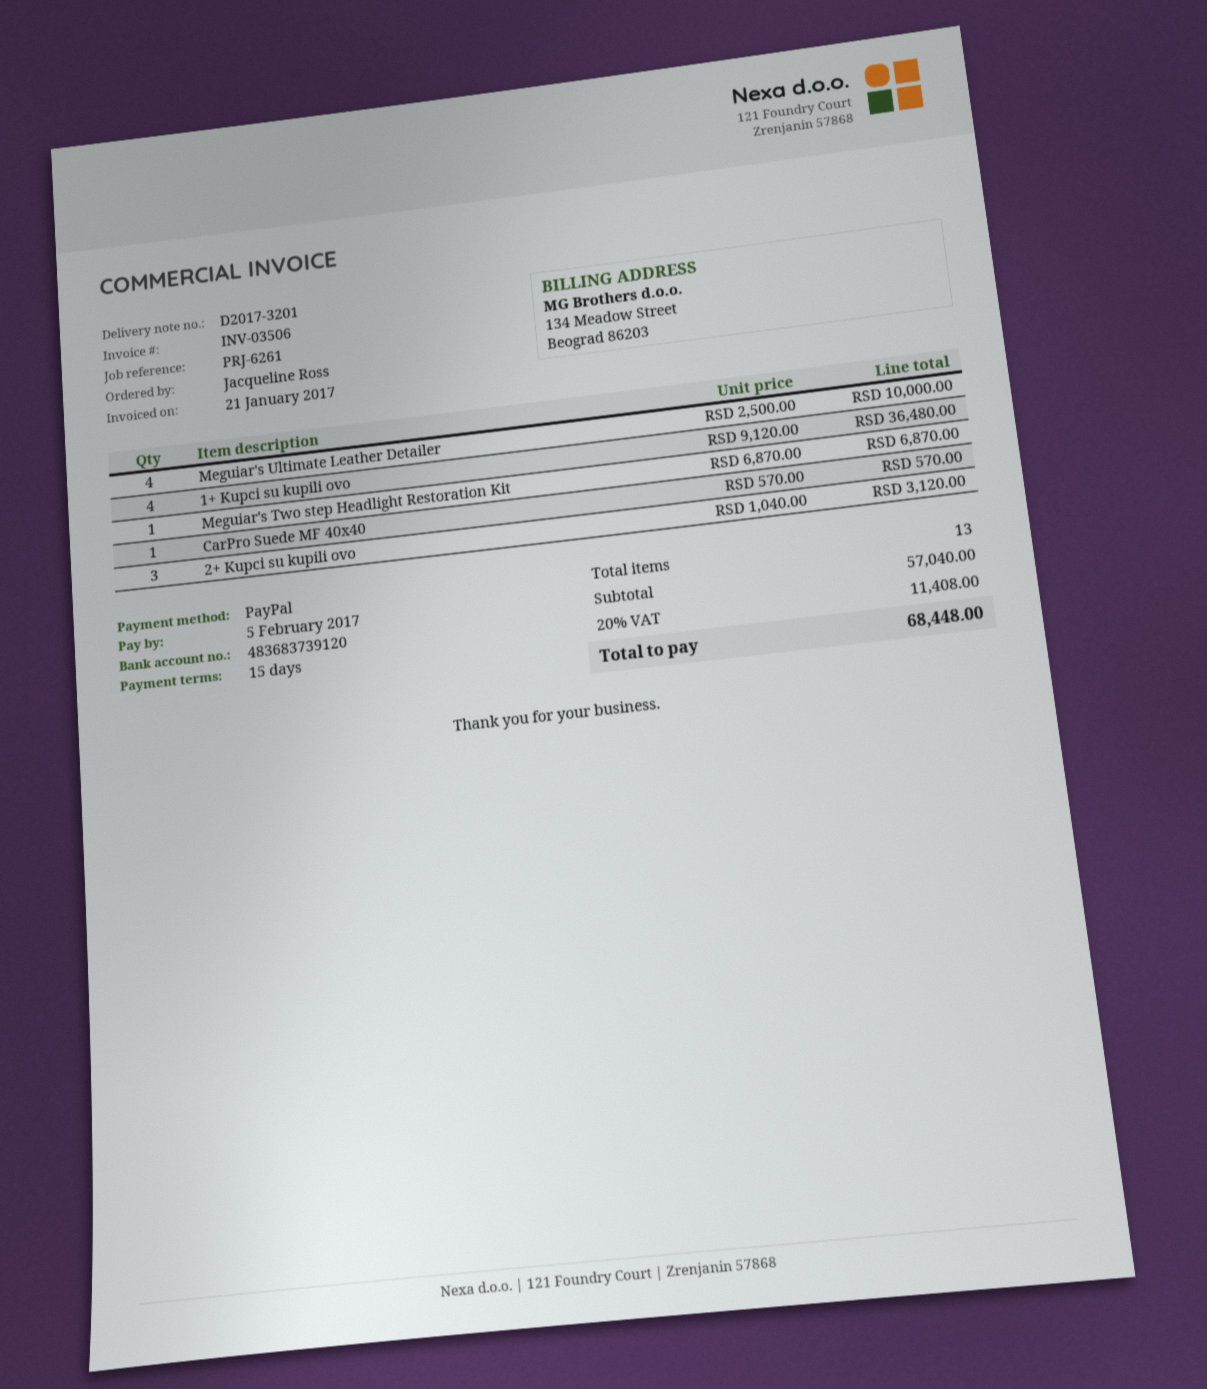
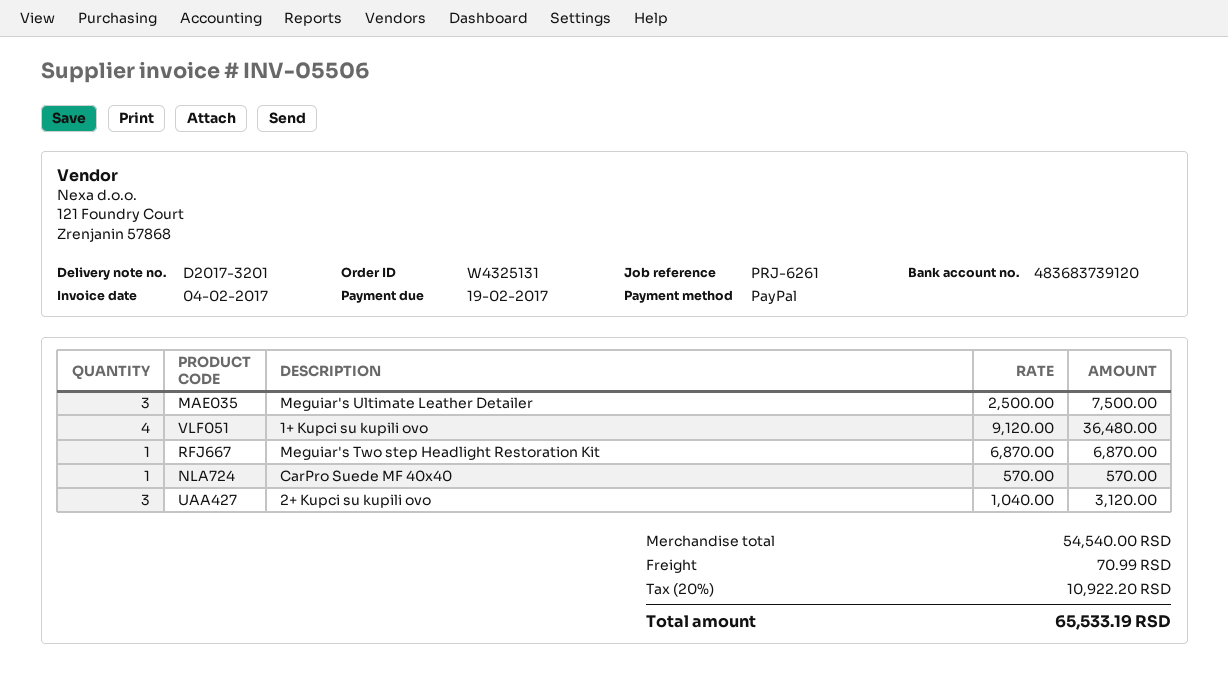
invoice number: INV-03506 -> INV-05506
invoice date: 2017-01-21 -> 2017-02-04
due date: 2017-02-05 -> 2017-02-19
Meguiar's Ultimate Leather Detailer: 4 x 2500.00 = 10000.00 -> 3 x 2500.00 = 7500.00
subtotal: 57040.00 -> 54540.00
shipping: none -> 70.99
tax: 20% = 11408.00 -> 20% = 10922.20
total: 68448.00 -> 65533.19

